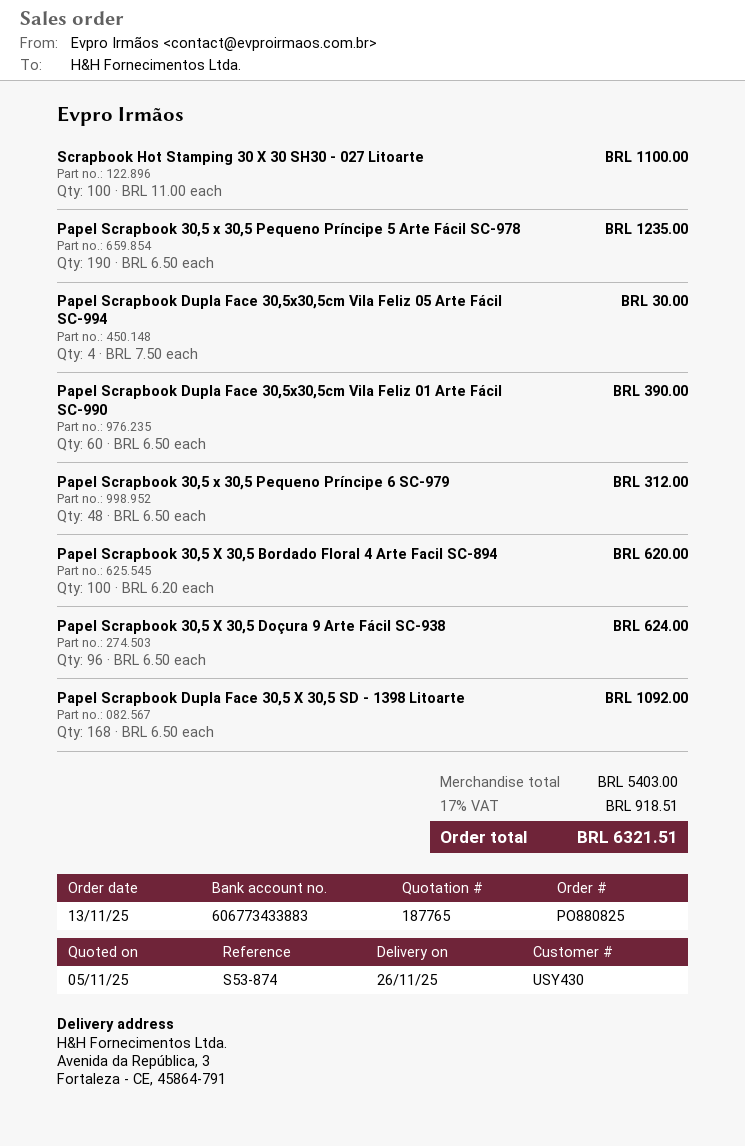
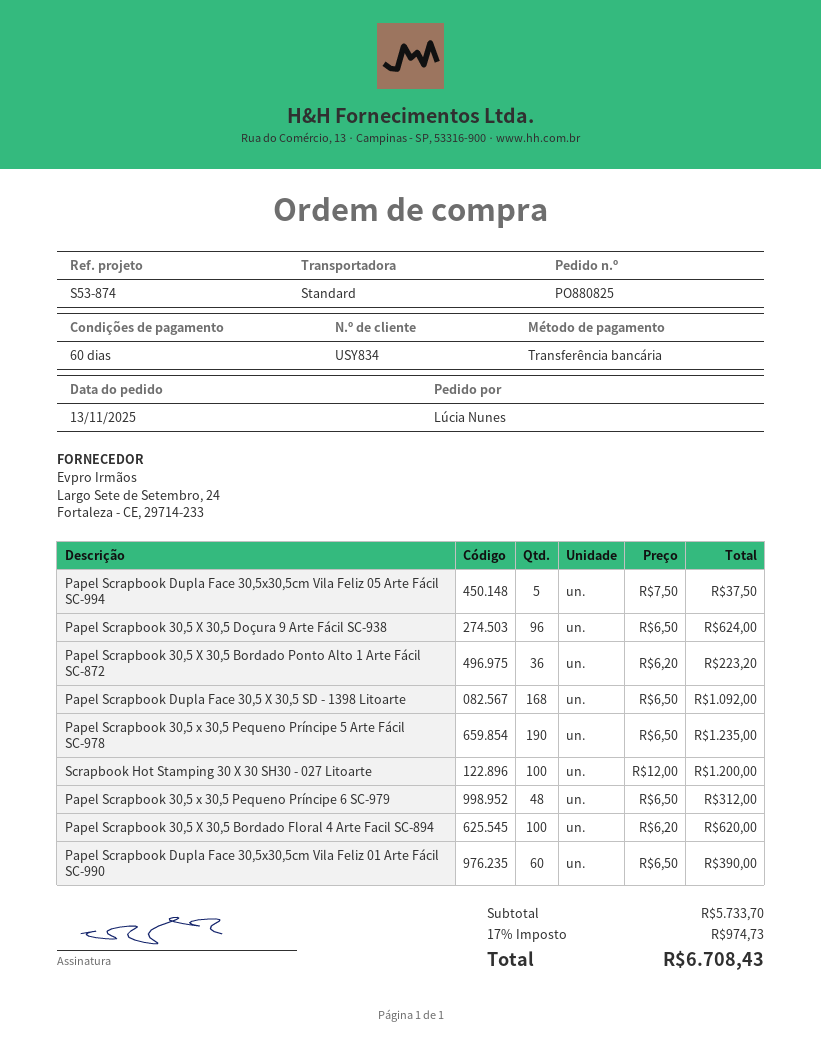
customer number: USY430 -> USY834
Scrapbook Hot Stamping 30 X 30 SH30 - 027 Litoarte: 100 x 11.00 = 1100.00 -> 100 x 12.00 = 1200.00
Papel Scrapbook Dupla Face 30,5x30,5cm Vila Feliz 05 Arte Fácil SC-994: 4 x 7.50 = 30.00 -> 5 x 7.50 = 37.50
Papel Scrapbook 30,5 X 30,5 Bordado Ponto Alto 1 Arte Fácil SC-872: none -> 36 x 6.20 = 223.20
subtotal: 5403.00 -> 5733.70
tax: 17% = 918.51 -> 17% = 974.73
total: 6321.51 -> 6708.43

